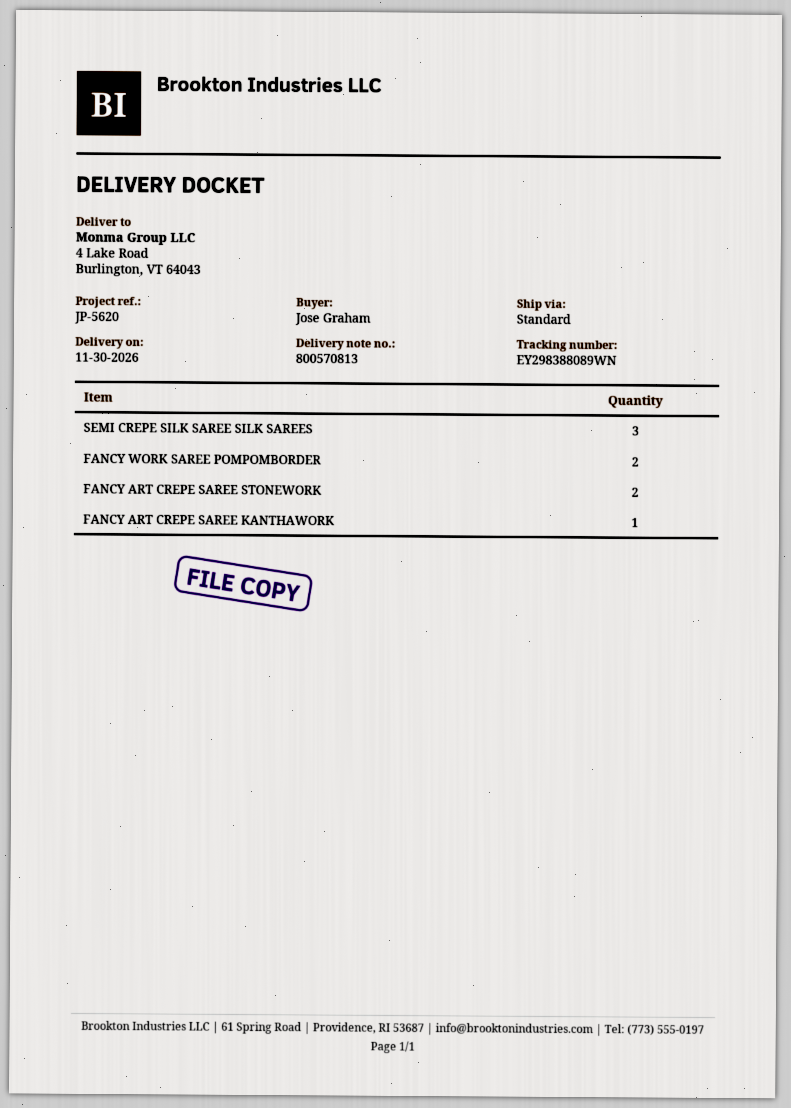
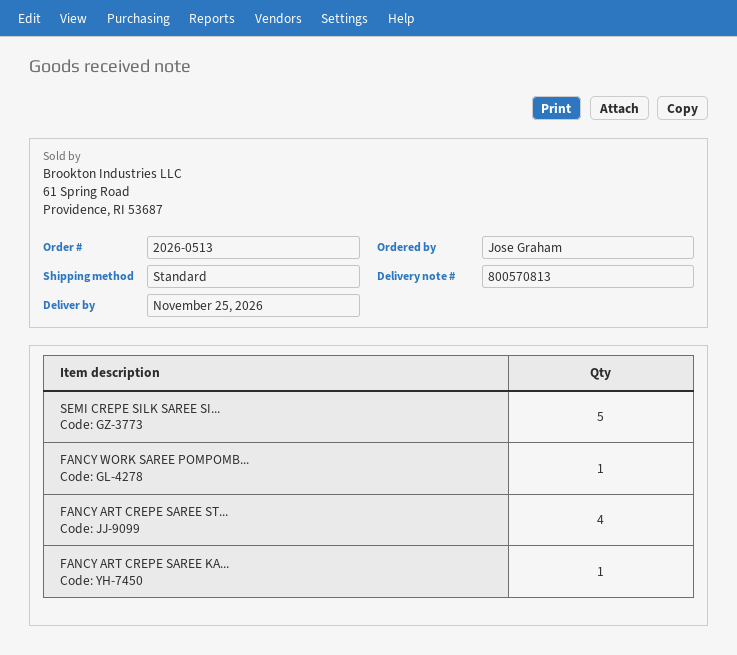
delivery date: 2026-11-30 -> 2026-11-25
SEMI CREPE SILK SAREE SILK SAREES: 3 -> 5
FANCY WORK SAREE POMPOMBORDER: 2 -> 1
FANCY ART CREPE SAREE STONEWORK: 2 -> 4

